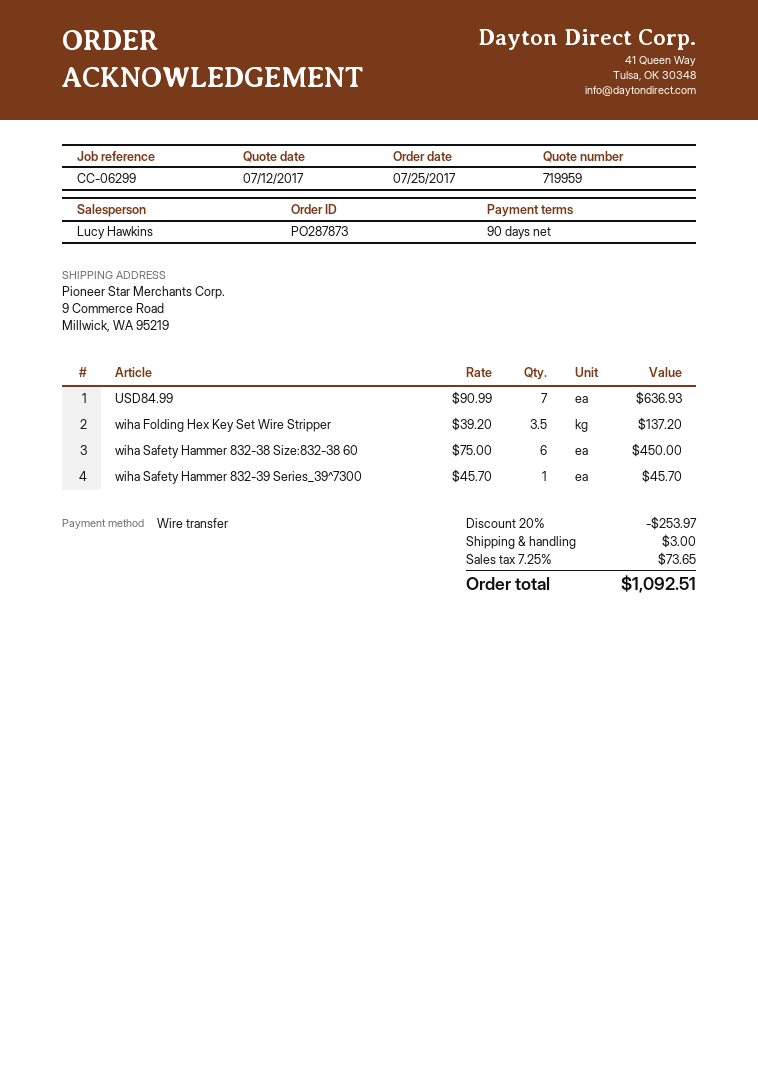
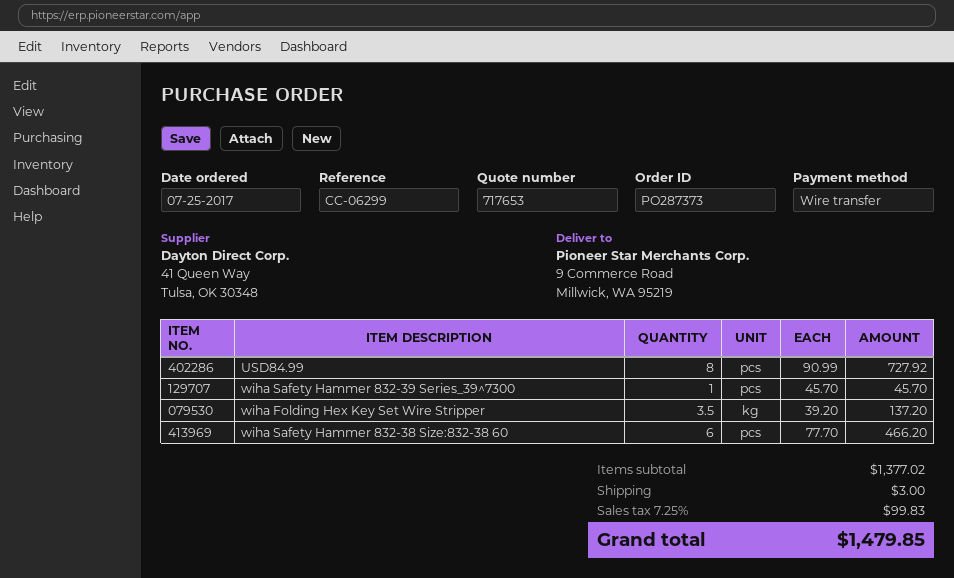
quote number: 719959 -> 717653
order number: PO287873 -> PO287373
USD84.99: 7 x 90.99 = 636.93 -> 8 x 90.99 = 727.92
wiha Safety Hammer 832-38 Size:832-38 60: 6 x 75.00 = 450.00 -> 6 x 77.70 = 466.20
discount: 20% = 253.97 -> none
tax: 7.25% = 73.65 -> 7.25% = 99.83
total: 1092.51 -> 1479.85

